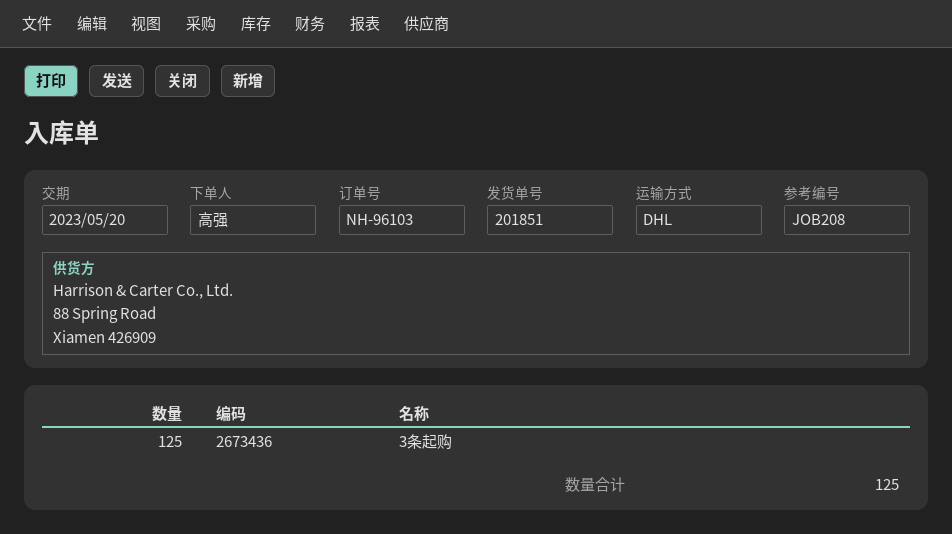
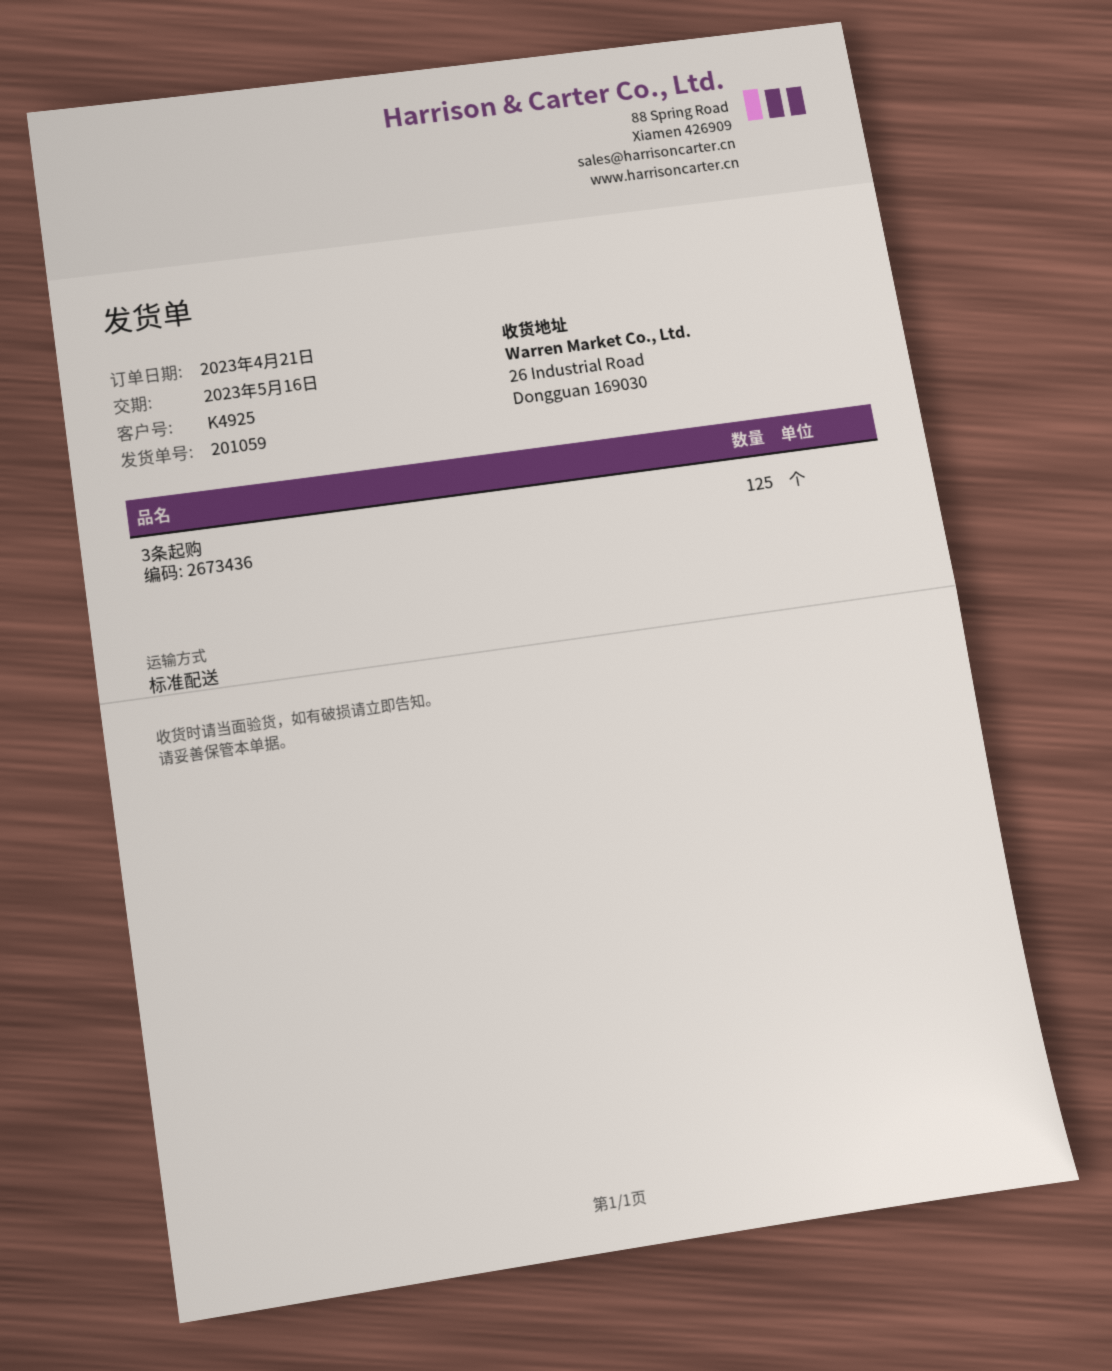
delivery note number: 201851 -> 201059
delivery date: 2023-05-20 -> 2023-05-16
shipping method: DHL -> standard

